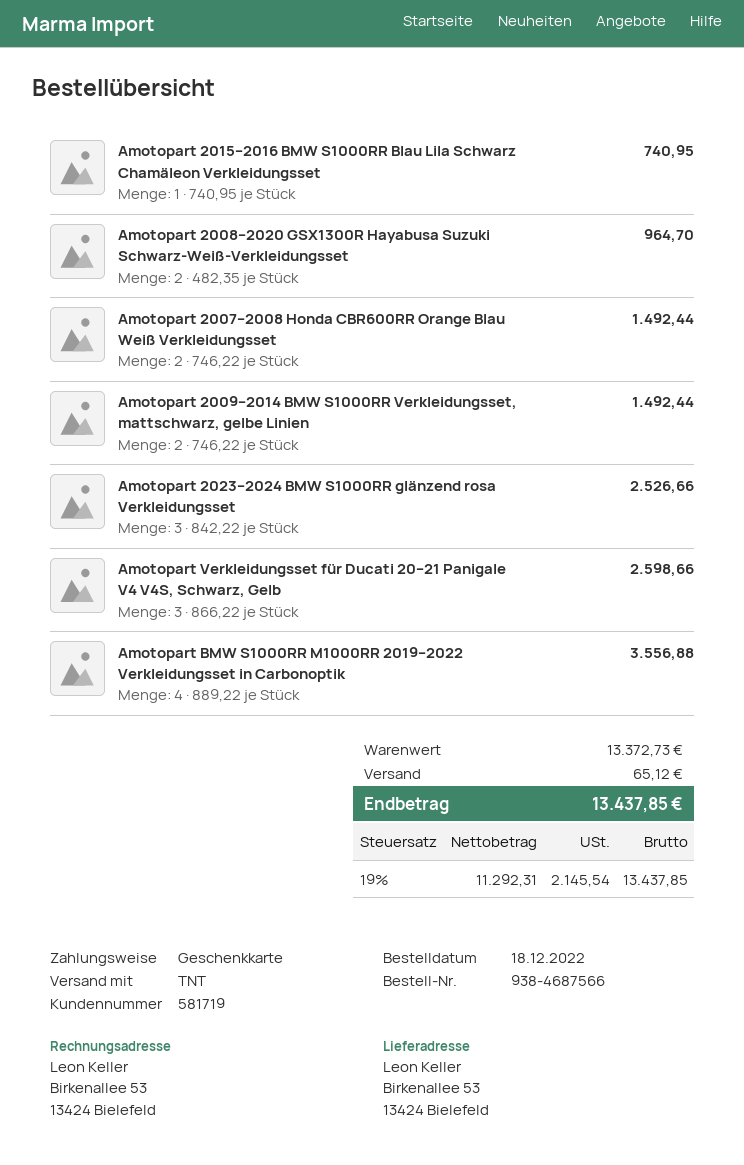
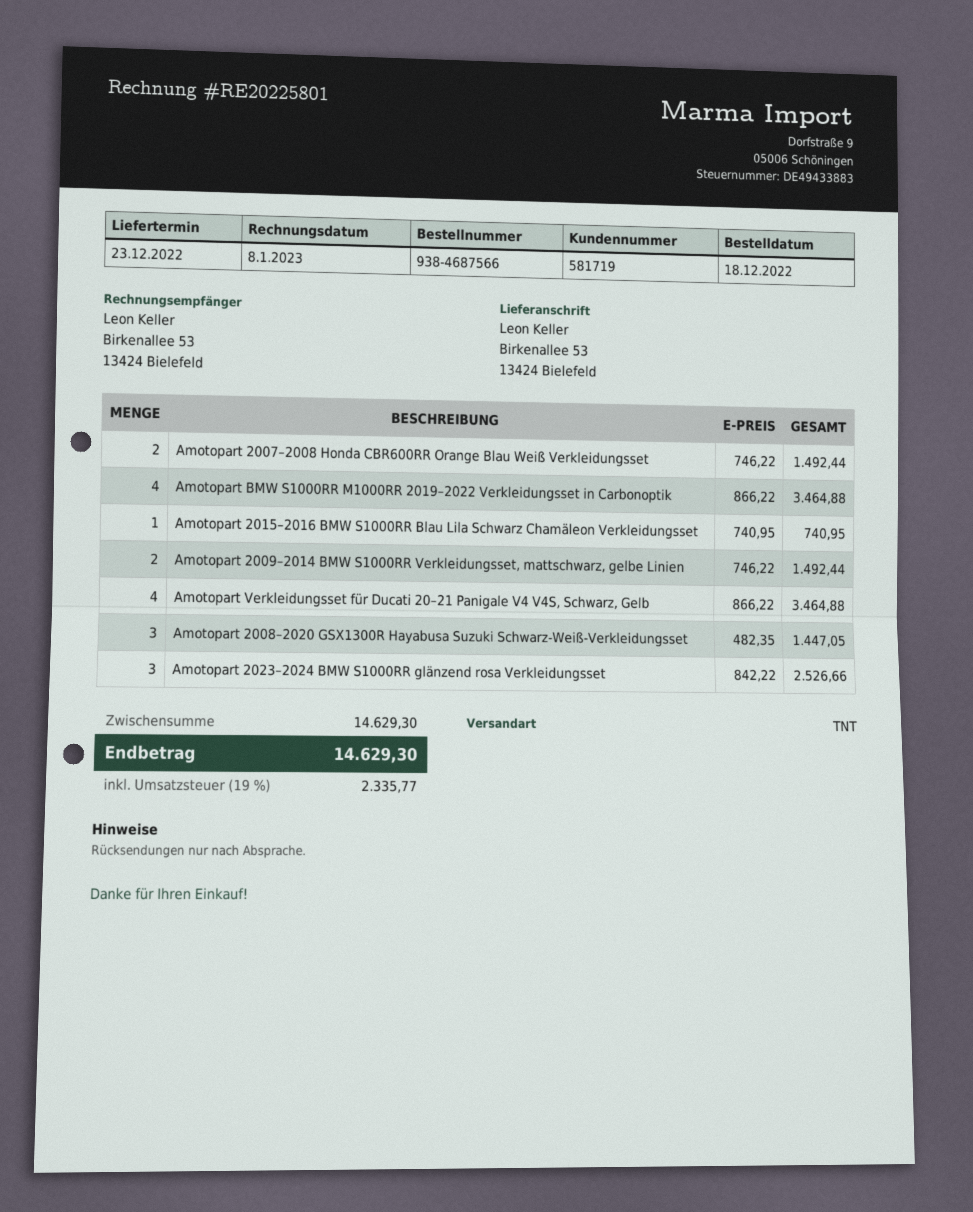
Amotopart 2008–2020 GSX1300R Hayabusa Suzuki Schwarz-Weiß-Verkleidungsset: 2 x 482.35 = 964.70 -> 3 x 482.35 = 1447.05
Amotopart Verkleidungsset für Ducati 20–21 Panigale V4 V4S, Schwarz, Gelb: 3 x 866.22 = 2598.66 -> 4 x 866.22 = 3464.88
Amotopart BMW S1000RR M1000RR 2019–2022 Verkleidungsset in Carbonoptik: 4 x 889.22 = 3556.88 -> 4 x 866.22 = 3464.88
subtotal: 13372.73 -> 14629.30
shipping: 65.12 -> none
tax: 19% = 2145.54 -> 19% = 2335.77
total: 13437.85 -> 14629.30

